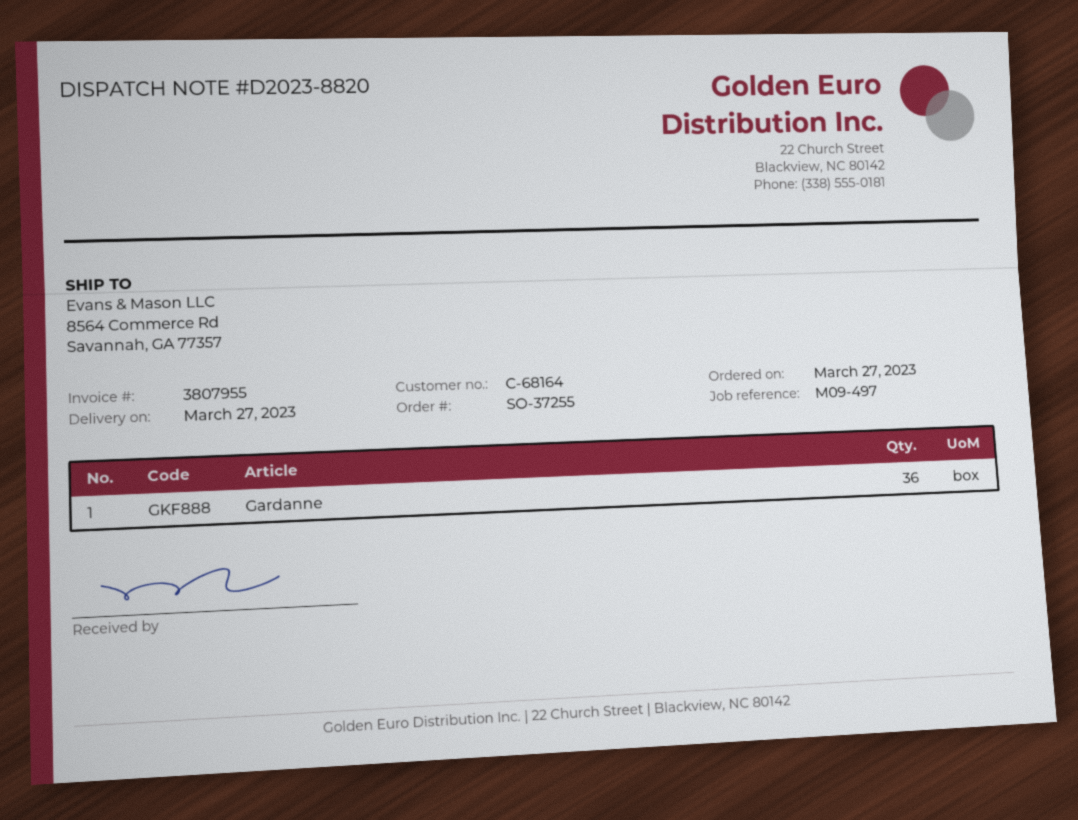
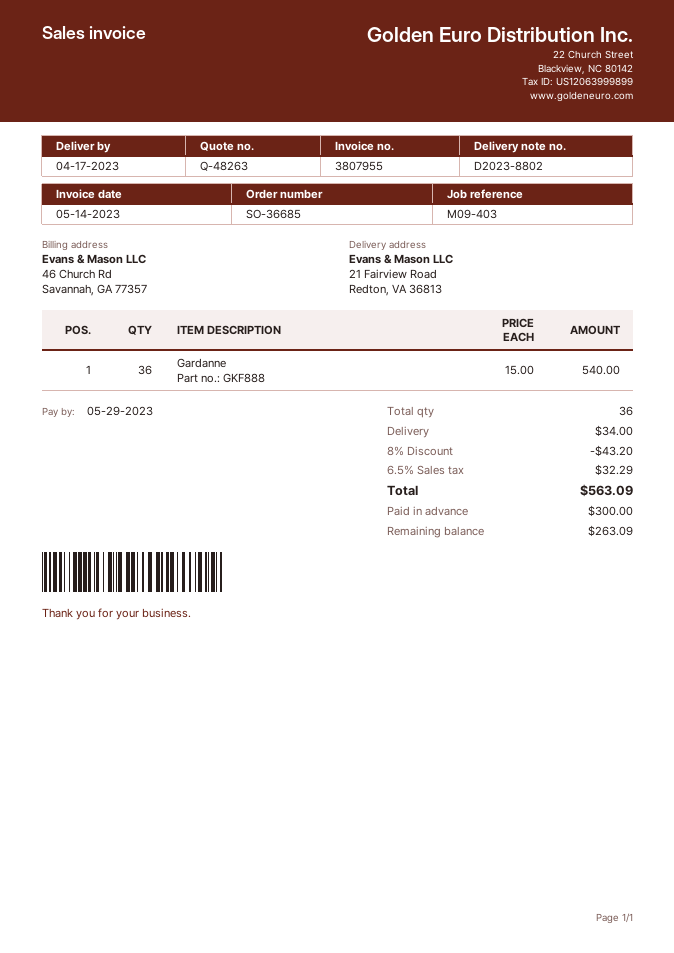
order number: SO-37255 -> SO-36685
delivery note number: D2023-8820 -> D2023-8802
delivery date: 2023-03-27 -> 2023-04-17
reference: M09-497 -> M09-403
ship to: 8564 Commerce Rd, Savannah, GA 77357 -> 21 Fairview Road, Redton, VA 36813

